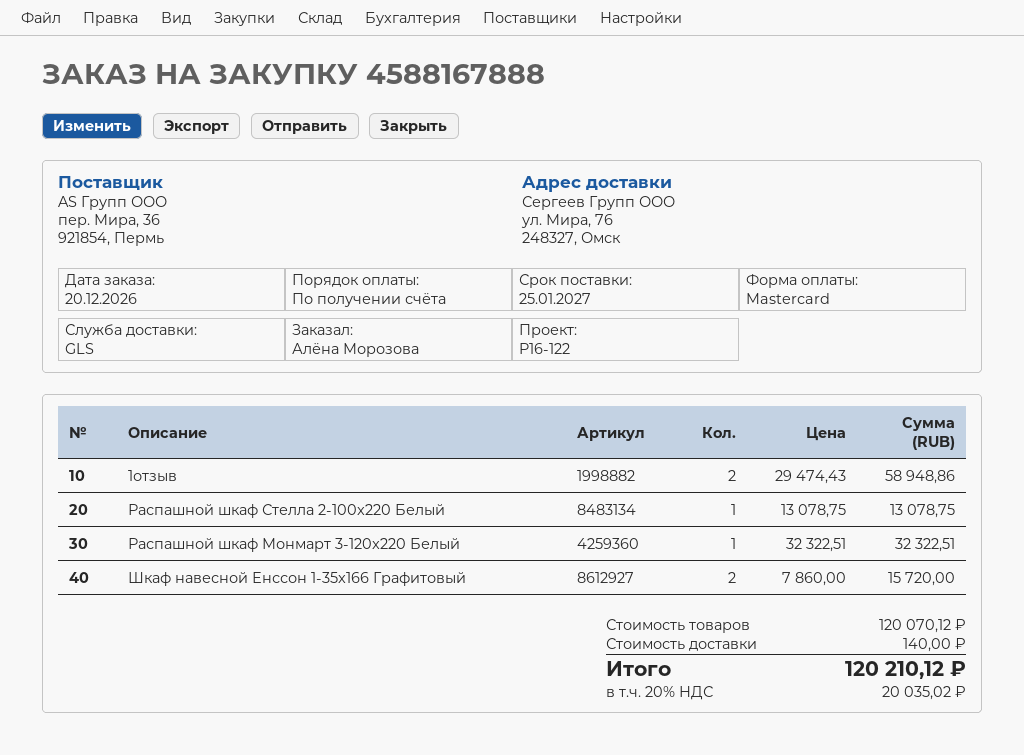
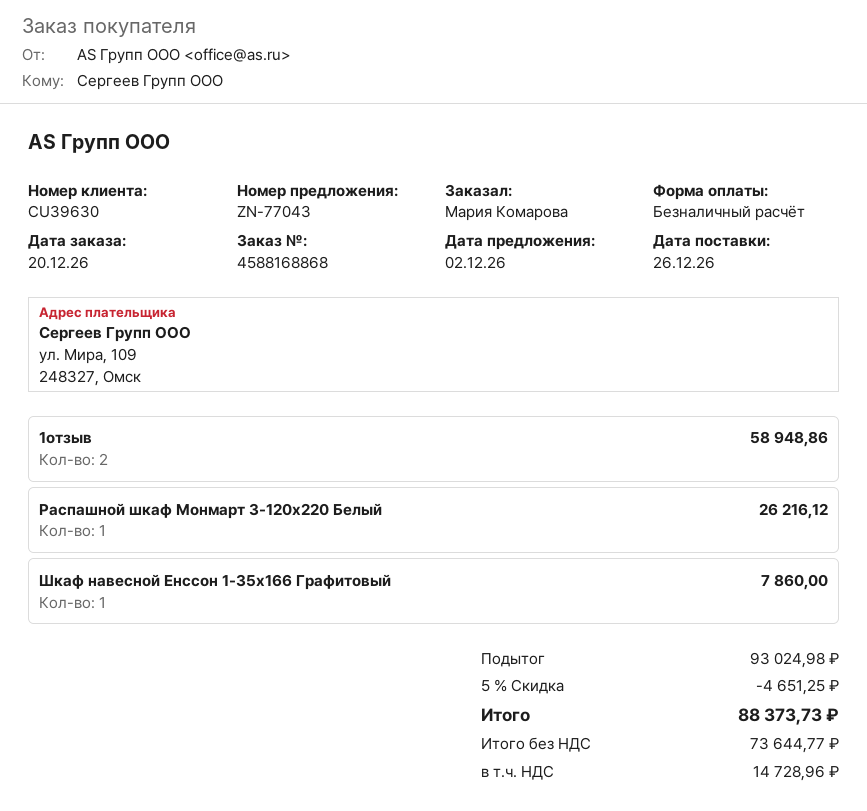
order number: 4588167888 -> 4588168868
delivery date: 2027-01-25 -> 2026-12-26
ordered by: Алёна Морозова -> Мария Комарова
payment method: Mastercard -> bank transfer
Распашной шкаф Стелла 2-100x220 Белый: 1 for 13078.75 -> none
Распашной шкаф Монмарт 3-120x220 Белый: 1 for 32322.51 -> 1 for 26216.12
Шкаф навесной Енссон 1-35x166 Графитовый: 2 for 15720.00 -> 1 for 7860.00
subtotal: 120070.12 -> 93024.98
discount: none -> 5% = 4651.25
shipping: 140.00 -> none
tax: 20035.02 -> 14728.96
total: 120210.12 -> 88373.73

